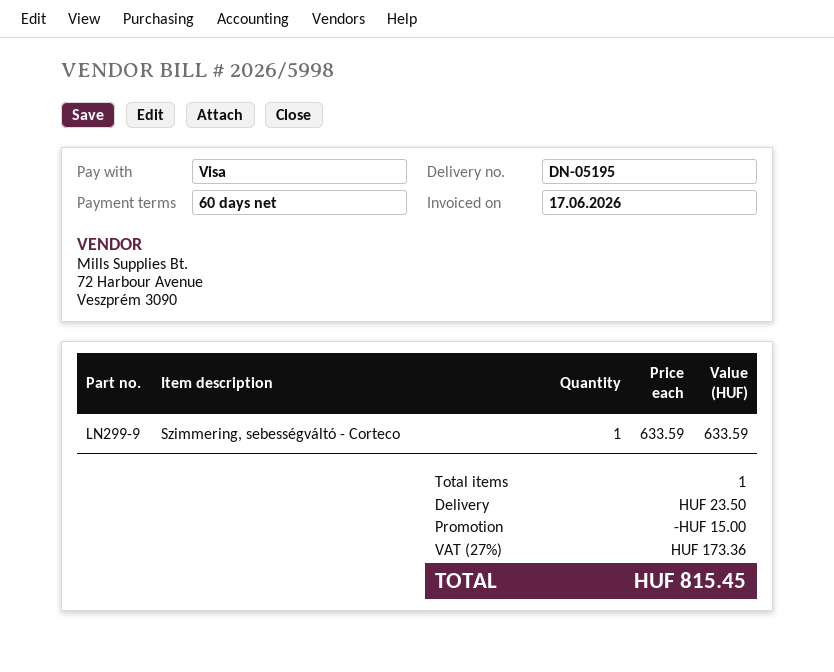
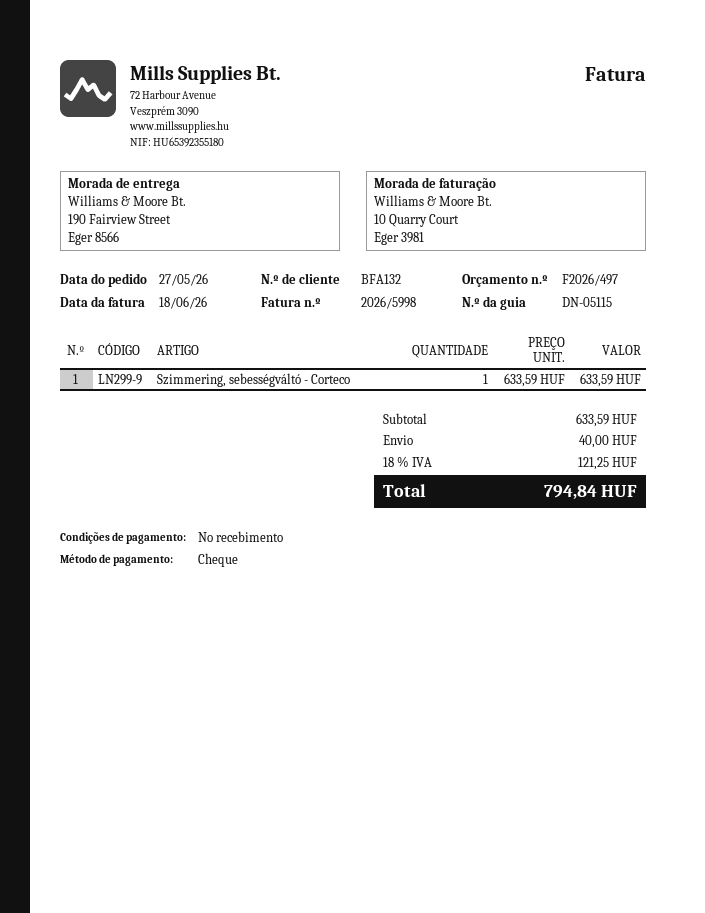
delivery note number: DN-05195 -> DN-05115
invoice date: 2026-06-17 -> 2026-06-18
payment terms: 60 days -> on receipt
payment method: Visa -> cheque
discount: 15.00 -> none
shipping: 23.50 -> 40.00
tax: 27% = 173.36 -> 18% = 121.25
total: 815.45 -> 794.84

